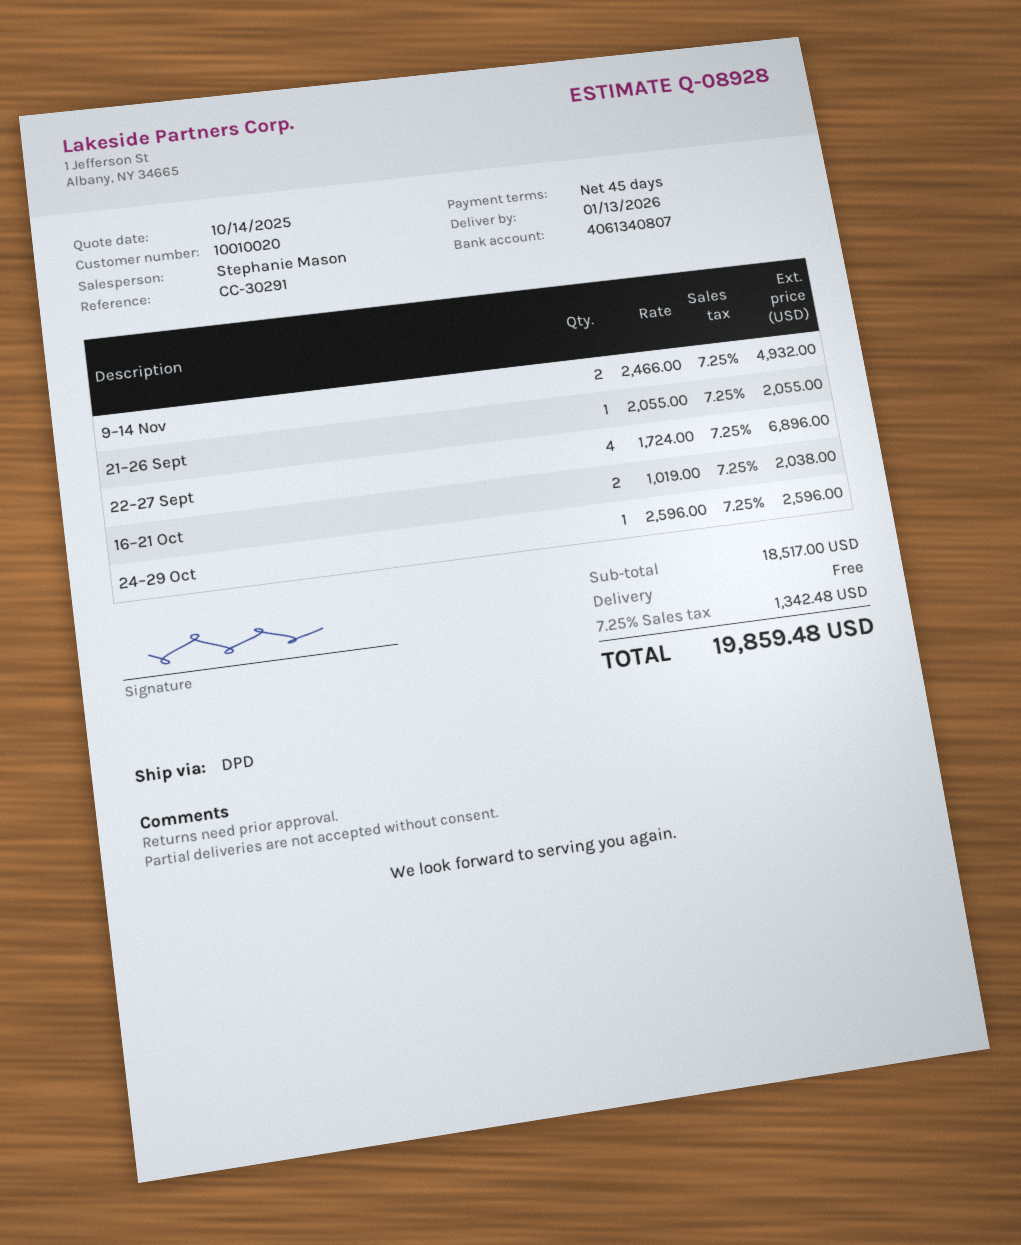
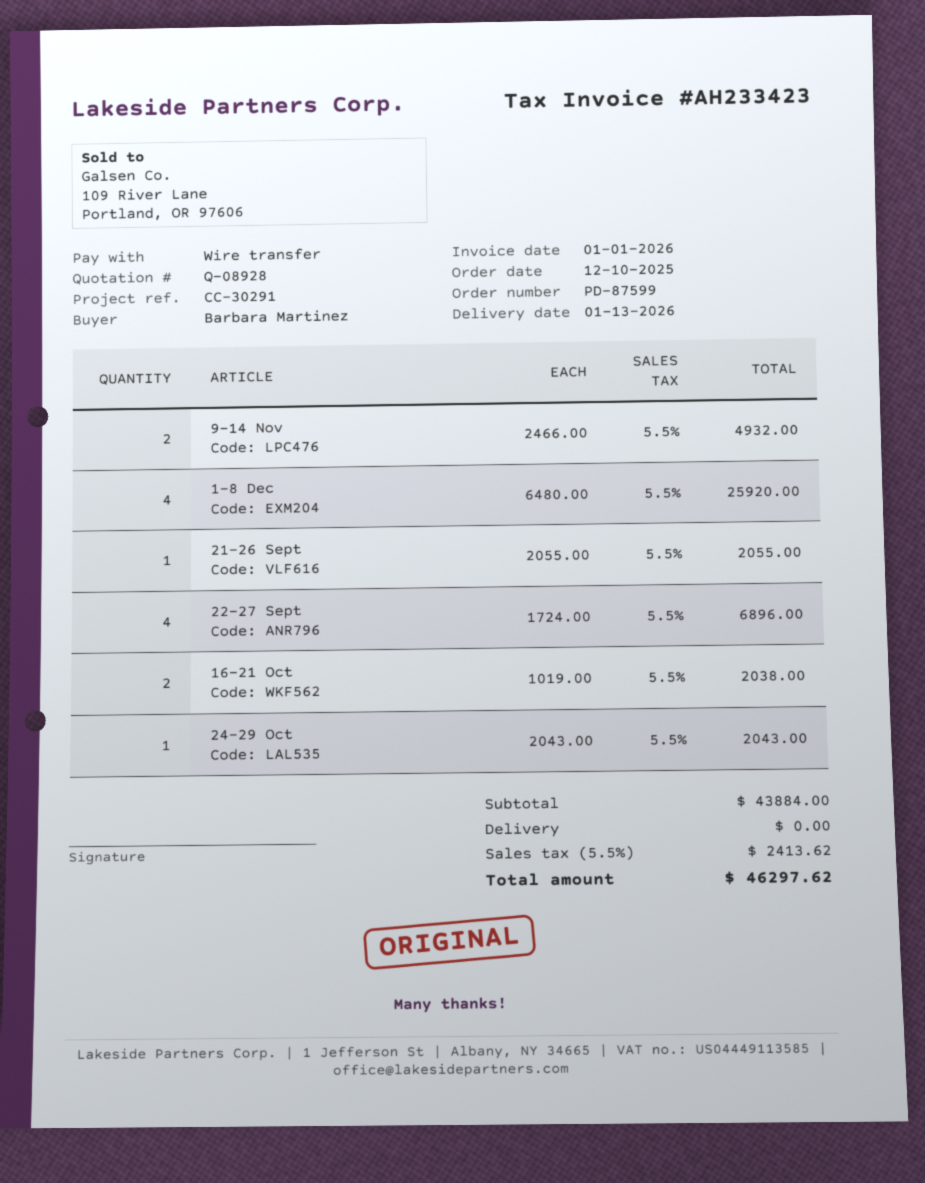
24–29 Oct: 1 x 2596.00 = 2596.00 -> 1 x 2043.00 = 2043.00
1–8 Dec: none -> 4 x 6480.00 = 25920.00
subtotal: 18517.00 -> 43884.00
tax: 7.25% = 1342.48 -> 5.5% = 2413.62
total: 19859.48 -> 46297.62

